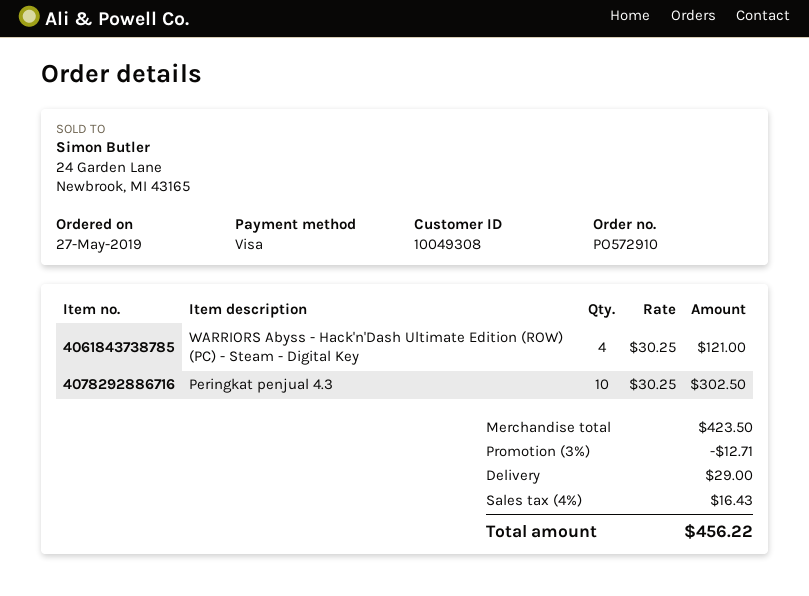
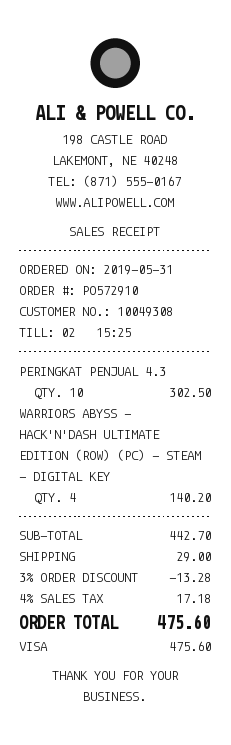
order date: 2019-05-27 -> 2019-05-31
WARRIORS Abyss - Hack'n'Dash Ultimate Edition (ROW) (PC) - Steam - Digital Key: 4 for 121.00 -> 4 for 140.20
subtotal: 423.50 -> 442.70
discount: 3% = 12.71 -> 3% = 13.28
tax: 4% = 16.43 -> 4% = 17.18
total: 456.22 -> 475.60

